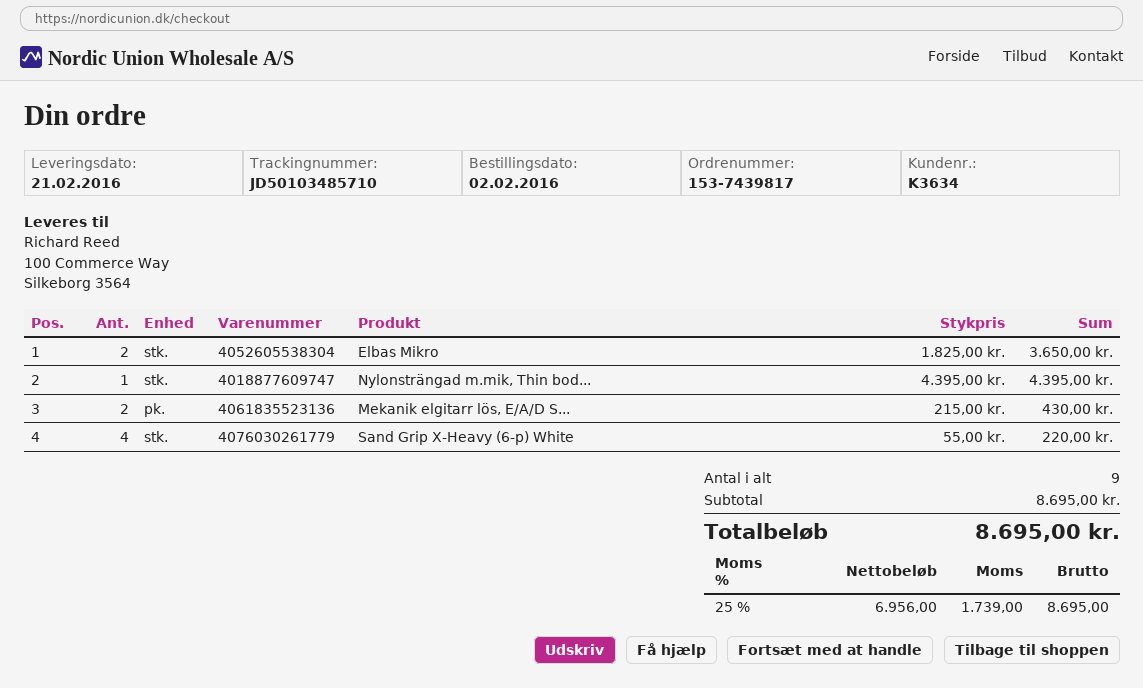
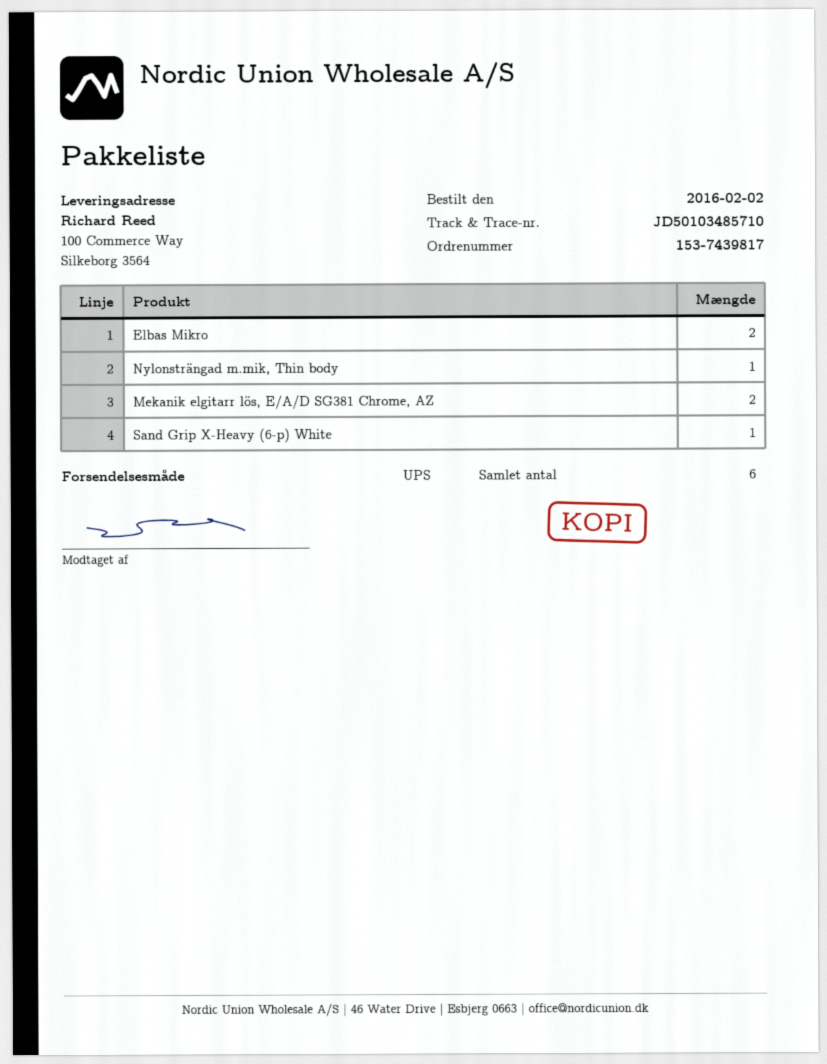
Sand Grip X-Heavy (6-p) White: 4 -> 1
total quantity: 9 -> 6

